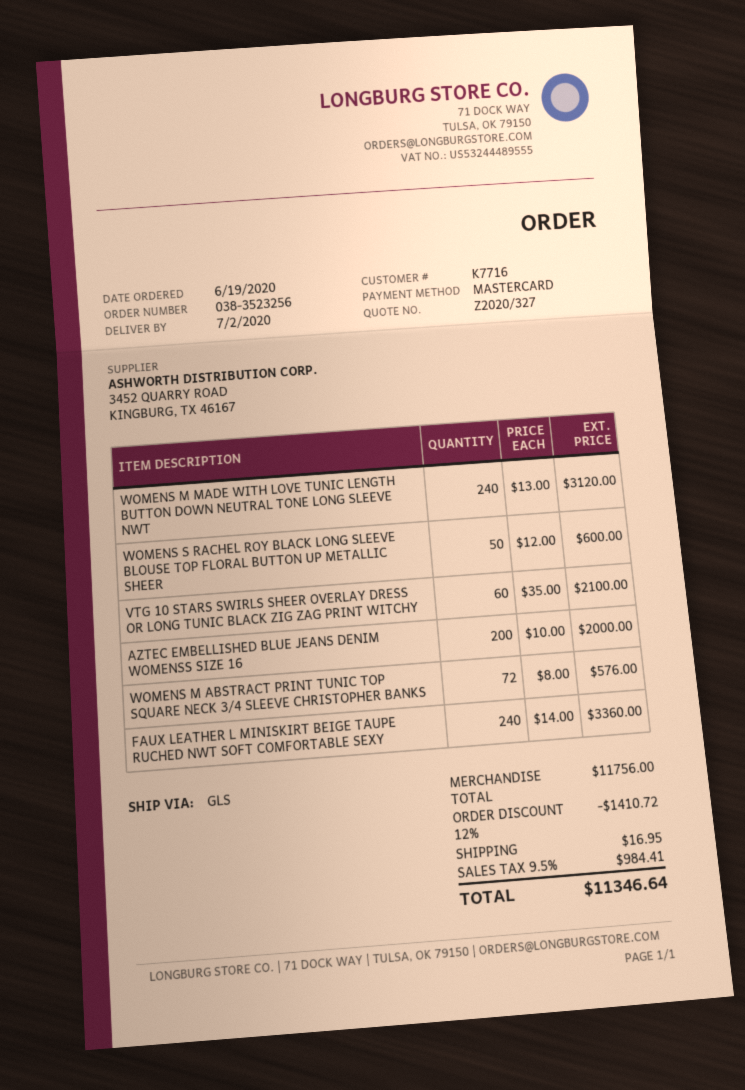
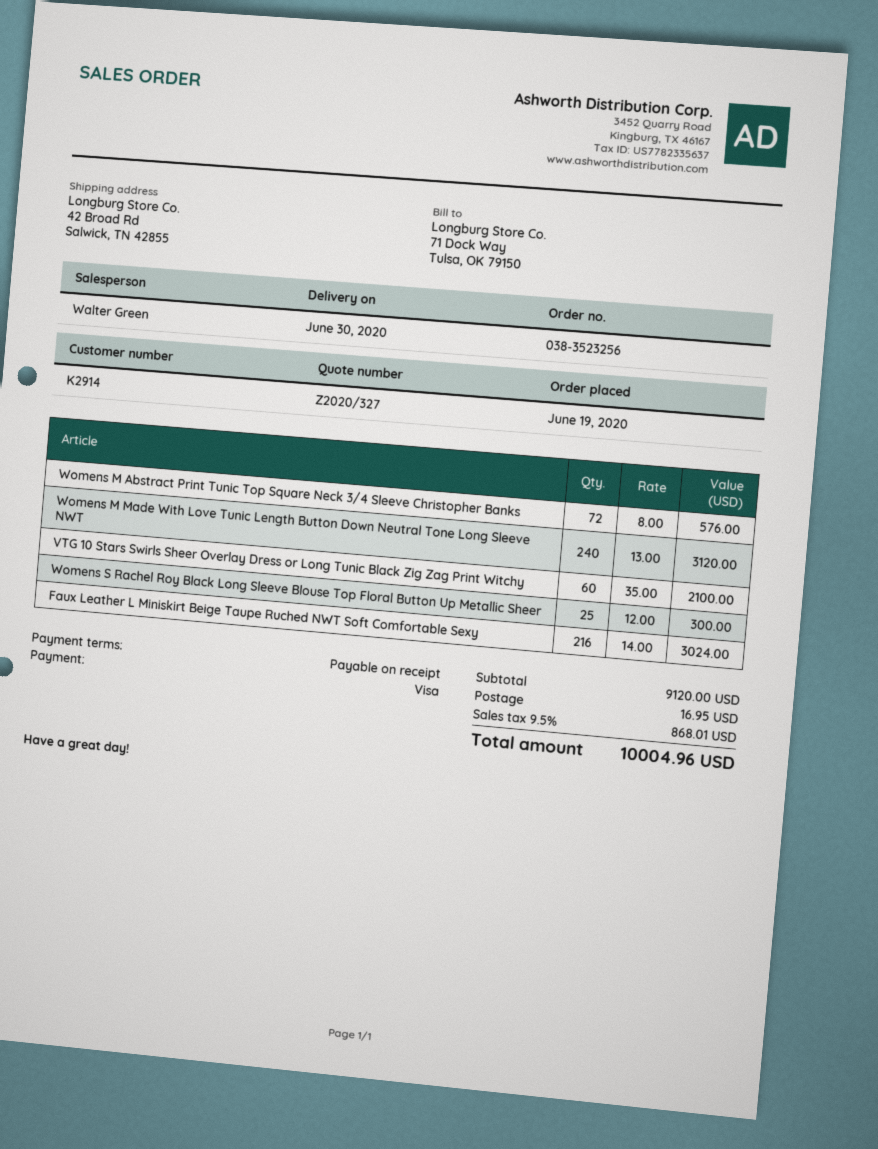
delivery date: 2020-07-02 -> 2020-06-30
customer number: K7716 -> K2914
payment method: Mastercard -> Visa
WOMENS S RACHEL ROY BLACK LONG SLEEVE BLOUSE TOP FLORAL BUTTON UP METALLIC SHEER: 50 x 12.00 = 600.00 -> 25 x 12.00 = 300.00
AZTEC EMBELLISHED BLUE JEANS DENIM WOMENSS SIZE 16: 200 x 10.00 = 2000.00 -> none
FAUX LEATHER L MINISKIRT BEIGE TAUPE RUCHED NWT SOFT COMFORTABLE SEXY: 240 x 14.00 = 3360.00 -> 216 x 14.00 = 3024.00
subtotal: 11756.00 -> 9120.00
discount: 12% = 1410.72 -> none
tax: 9.5% = 984.41 -> 9.5% = 868.01
total: 11346.64 -> 10004.96

